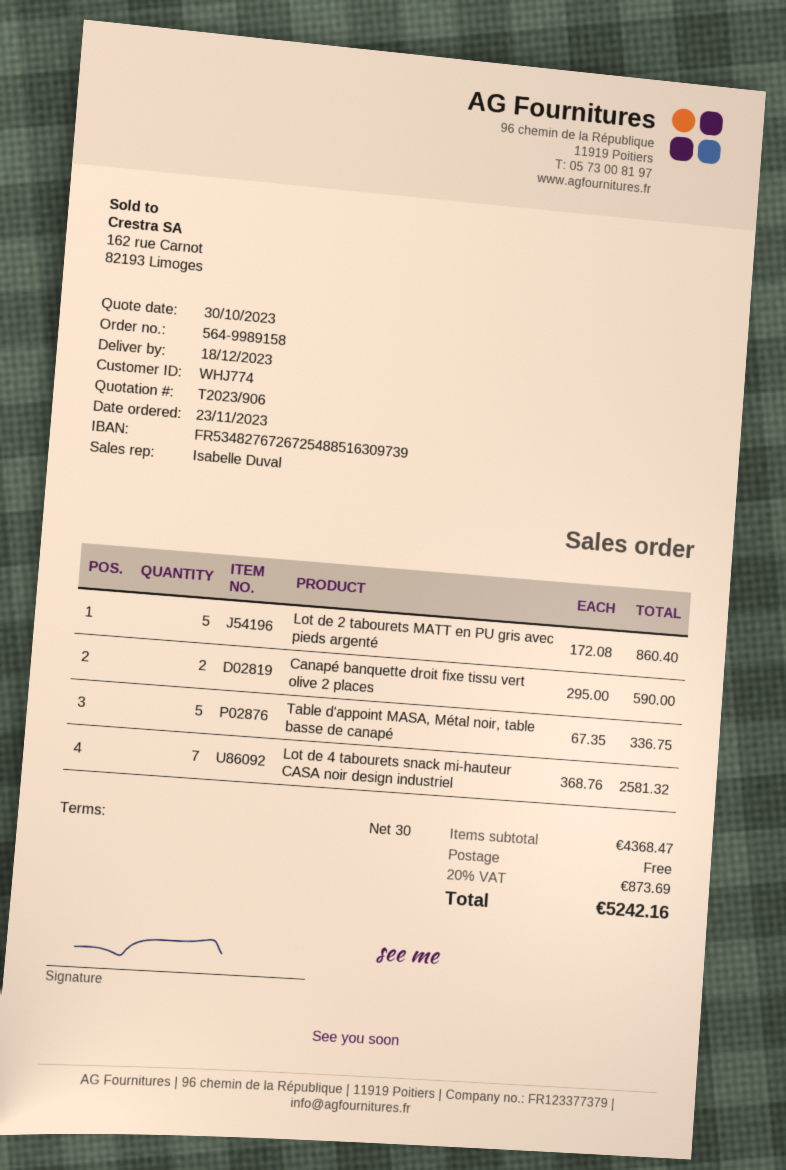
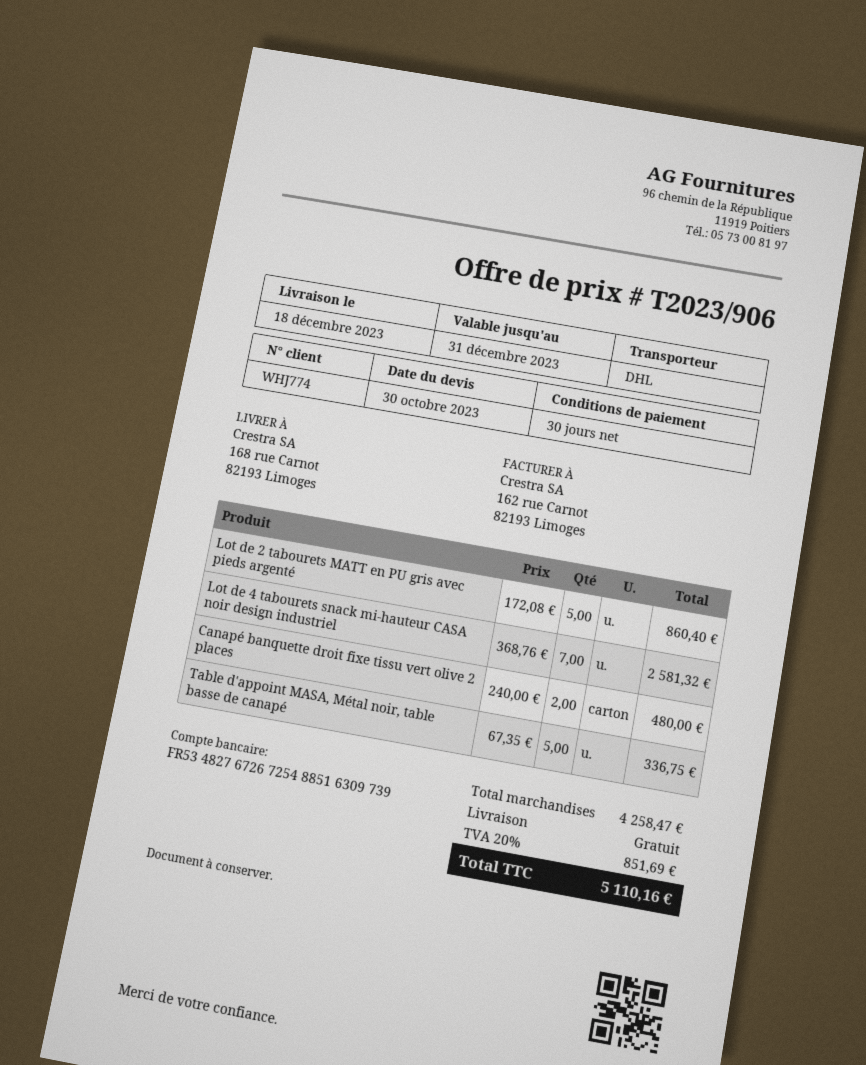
Canapé banquette droit fixe tissu vert olive 2 places: 2 x 295.00 = 590.00 -> 2 x 240.00 = 480.00
subtotal: 4368.47 -> 4258.47
tax: 20% = 873.69 -> 20% = 851.69
total: 5242.16 -> 5110.16

